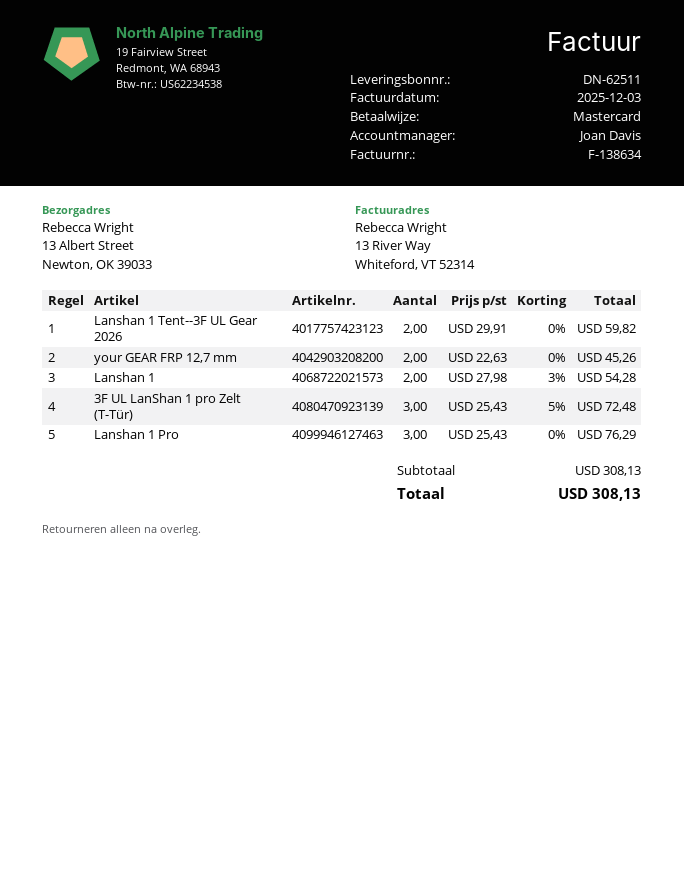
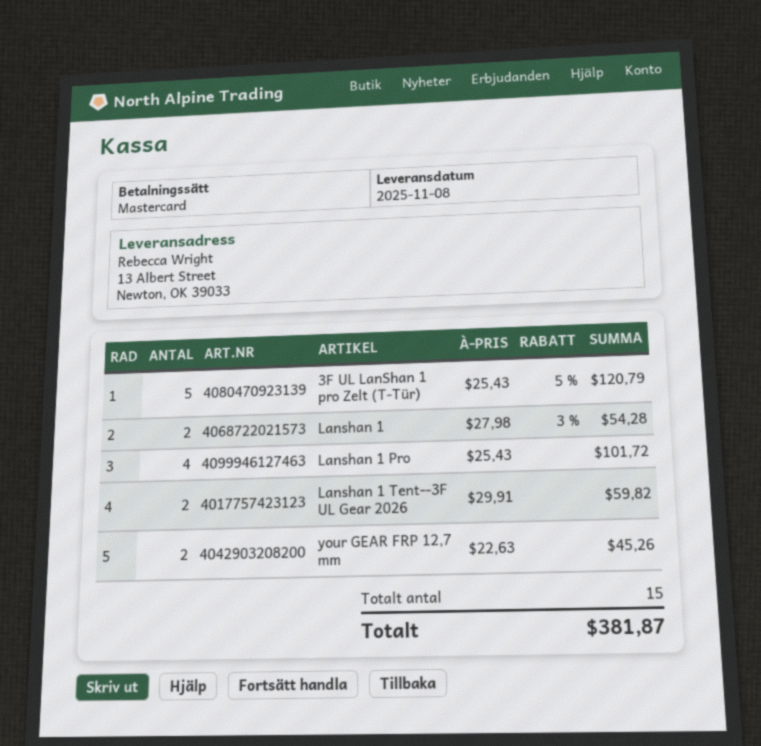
3F UL LanShan 1 pro Zelt (T-Tür): 3 x 25.43 - 5% = 72.48 -> 5 x 25.43 - 5% = 120.79
Lanshan 1 Pro: 3 x 25.43 = 76.29 -> 4 x 25.43 = 101.72
total: 308.13 -> 381.87

